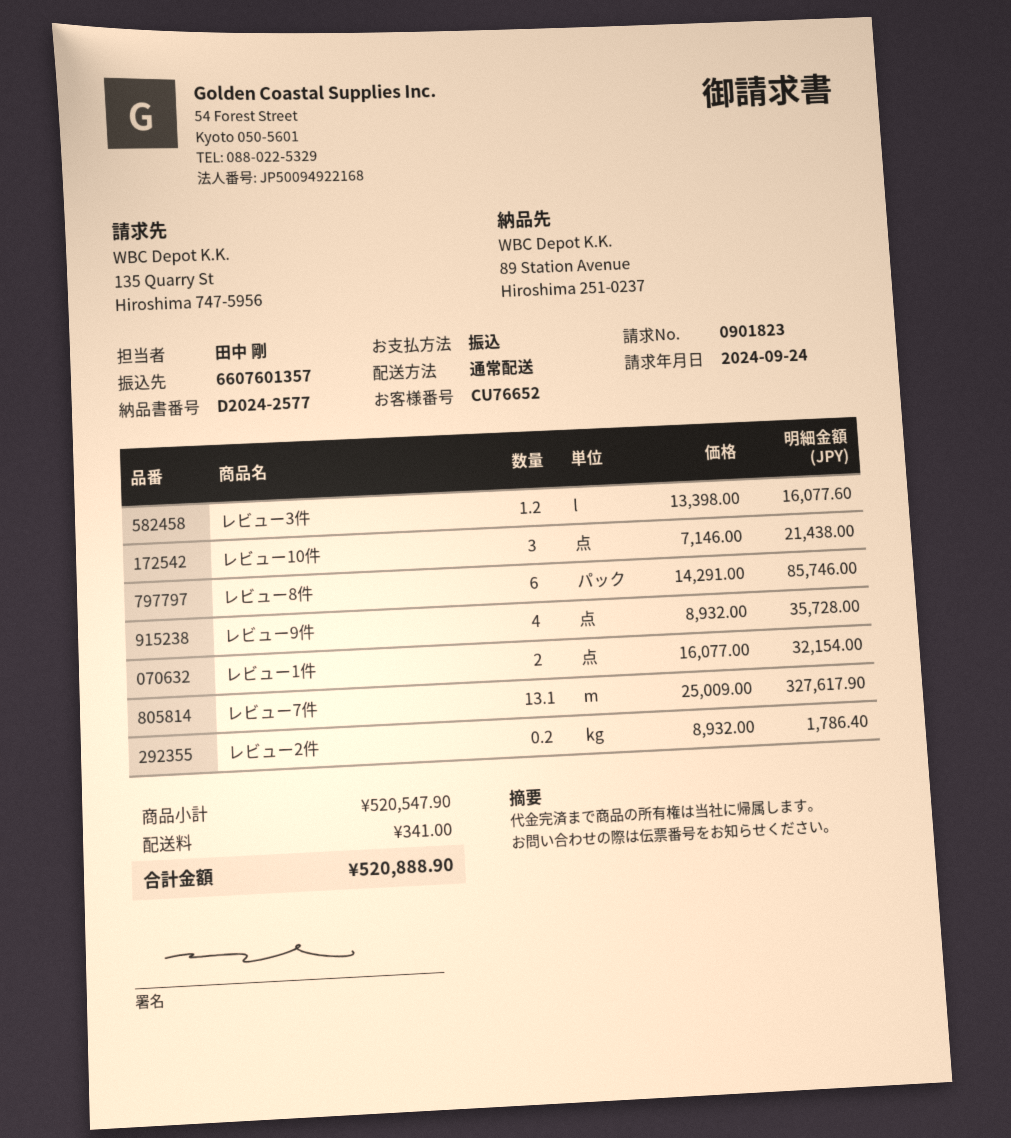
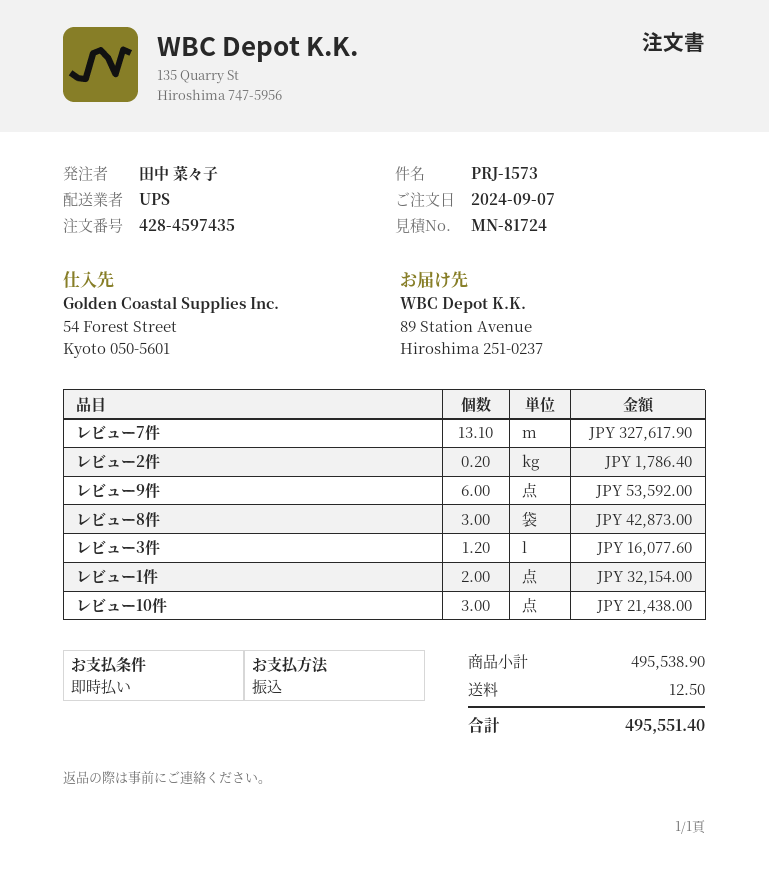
shipping method: standard -> UPS
レビュー8件: 6 for 85746.00 -> 3 for 42873.00
レビュー9件: 4 for 35728.00 -> 6 for 53592.00
subtotal: 520547.90 -> 495538.90
shipping: 341.00 -> 12.50
total: 520888.90 -> 495551.40

